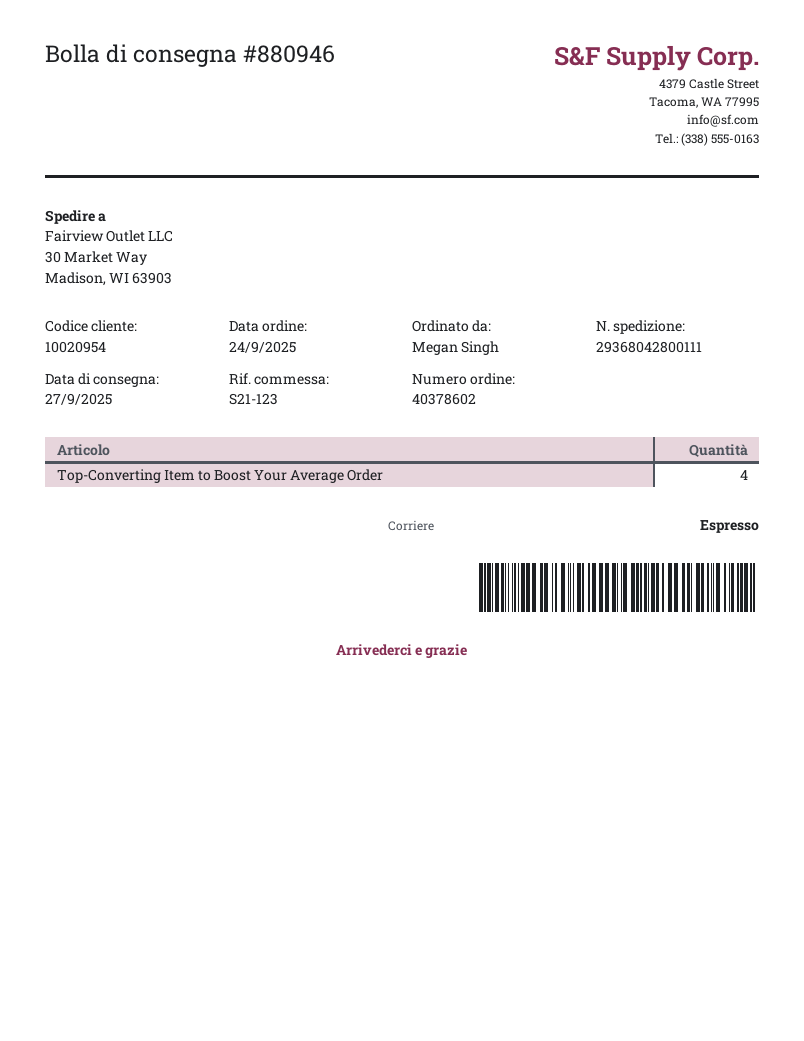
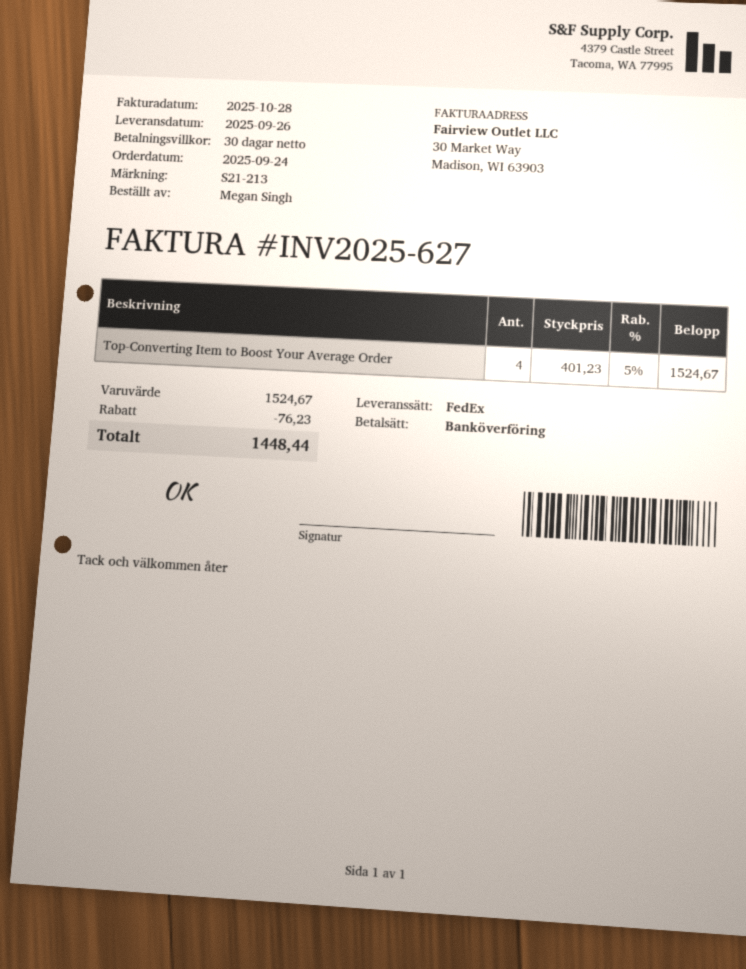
delivery date: 2025-09-27 -> 2025-09-26
reference: S21-123 -> S21-213
shipping method: express -> FedEx

